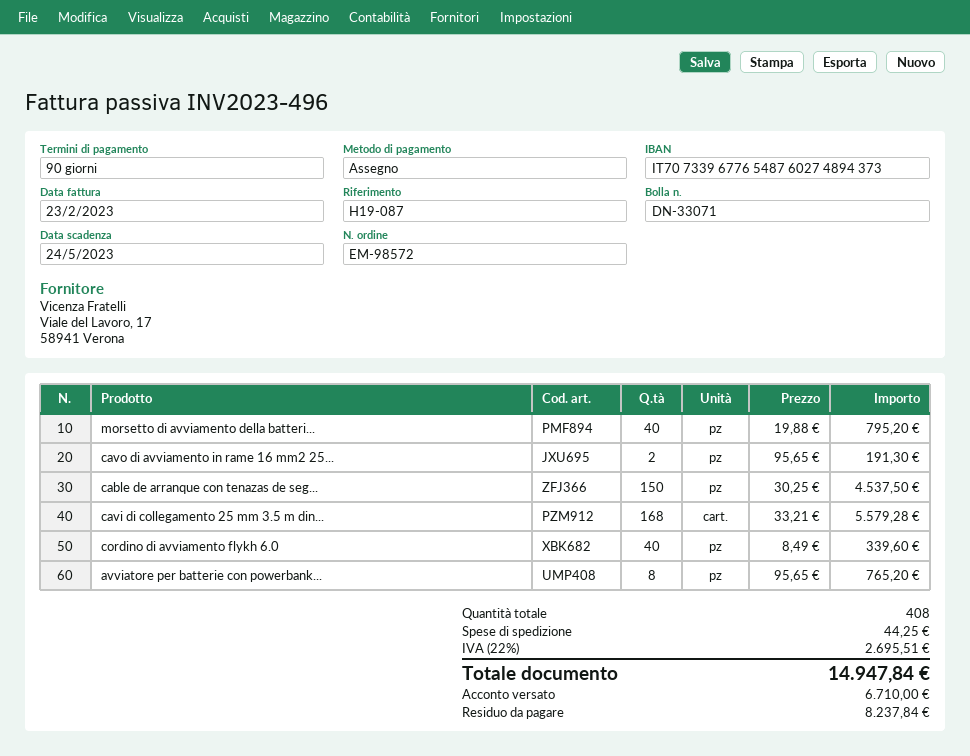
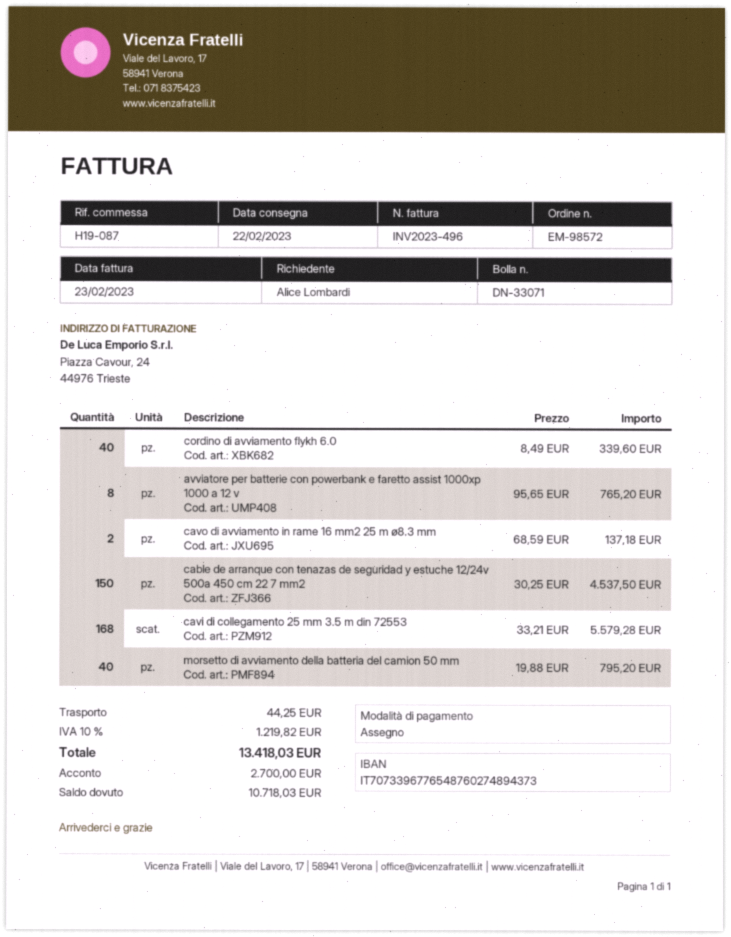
cavo di avviamento in rame 16 mm2 25...: 2 x 95.65 = 191.30 -> 2 x 68.59 = 137.18
tax: 22% = 2695.51 -> 10% = 1219.82
total: 14947.84 -> 13418.03
deposit: 6710.00 -> 2700.00
balance: 8237.84 -> 10718.03

